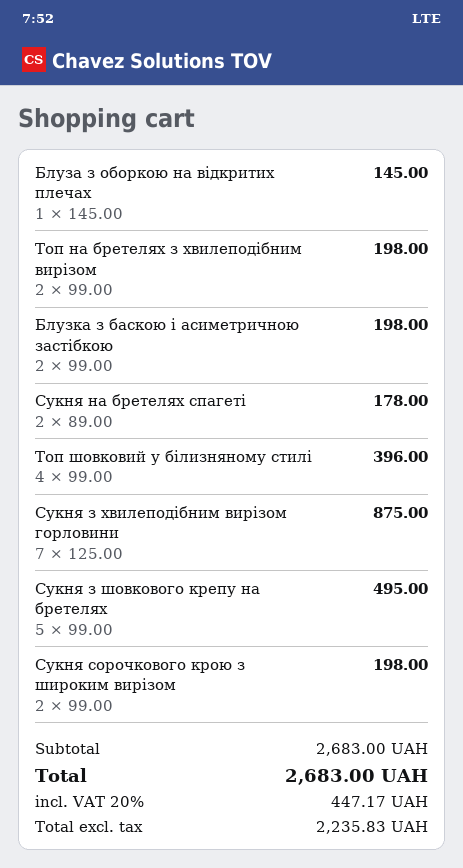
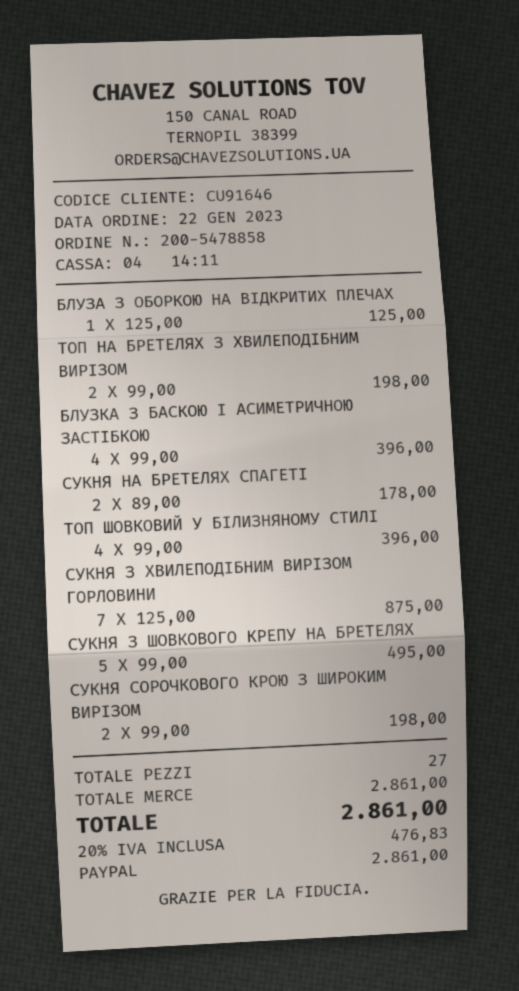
Блуза з оборкою на відкритих плечах: 1 x 145.00 = 145.00 -> 1 x 125.00 = 125.00
Блузка з баскою і асиметричною застібкою: 2 x 99.00 = 198.00 -> 4 x 99.00 = 396.00
subtotal: 2683.00 -> 2861.00
tax: 20% = 447.17 -> 20% = 476.83
total: 2683.00 -> 2861.00

